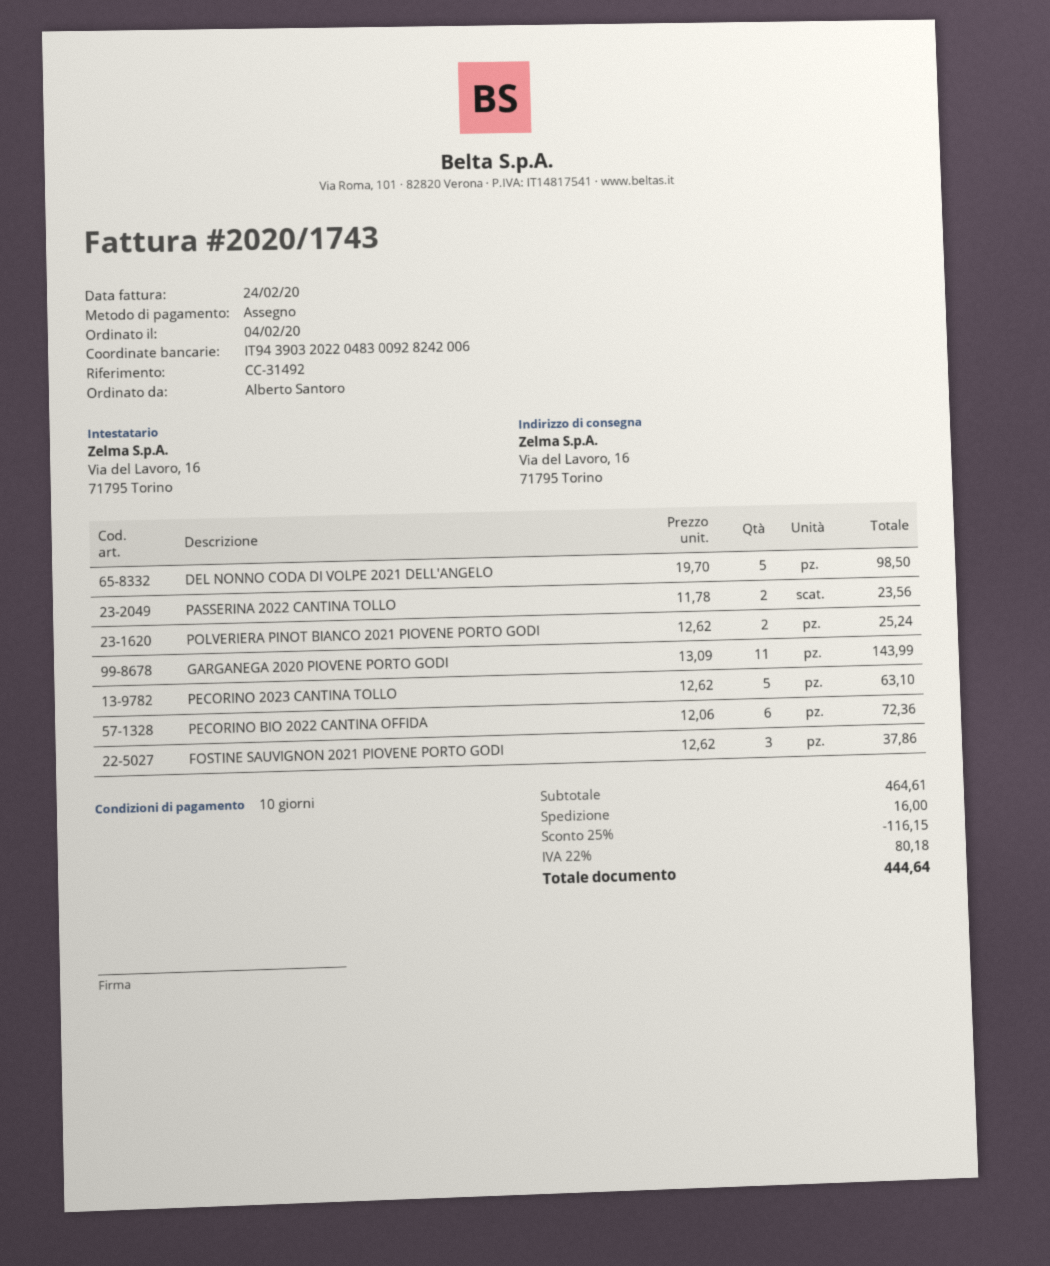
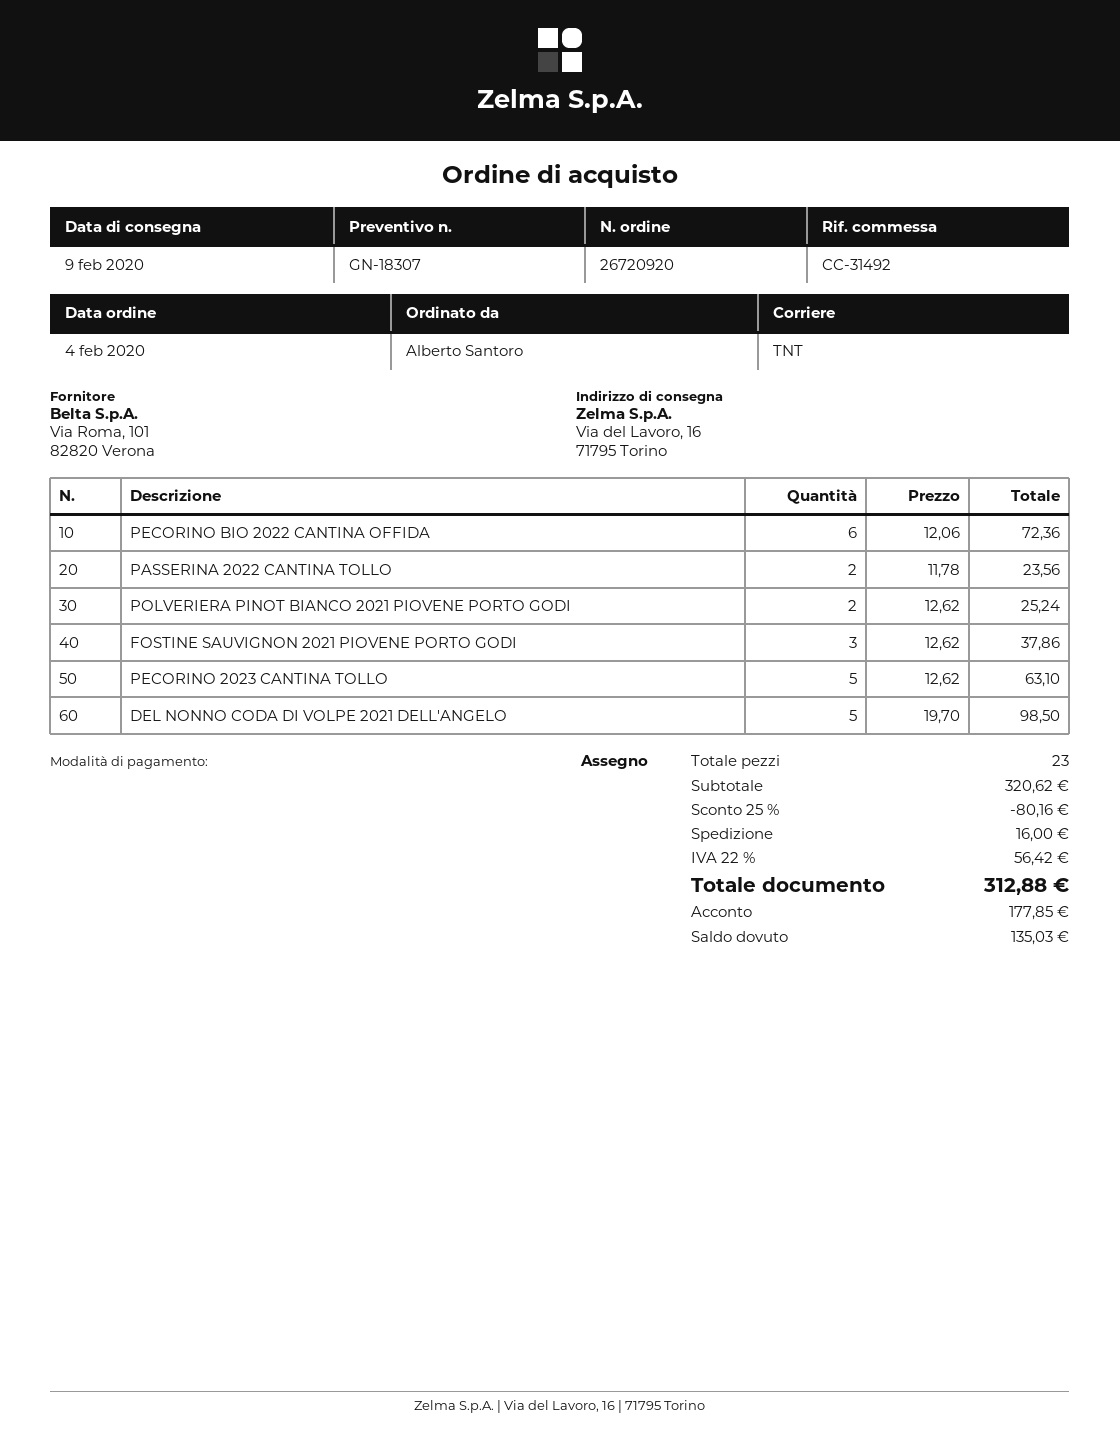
GARGANEGA 2020 PIOVENE PORTO GODI: 11 x 13.09 = 143.99 -> none
subtotal: 464.61 -> 320.62
discount: 25% = 116.15 -> 25% = 80.16
tax: 22% = 80.18 -> 22% = 56.42
total: 444.64 -> 312.88

